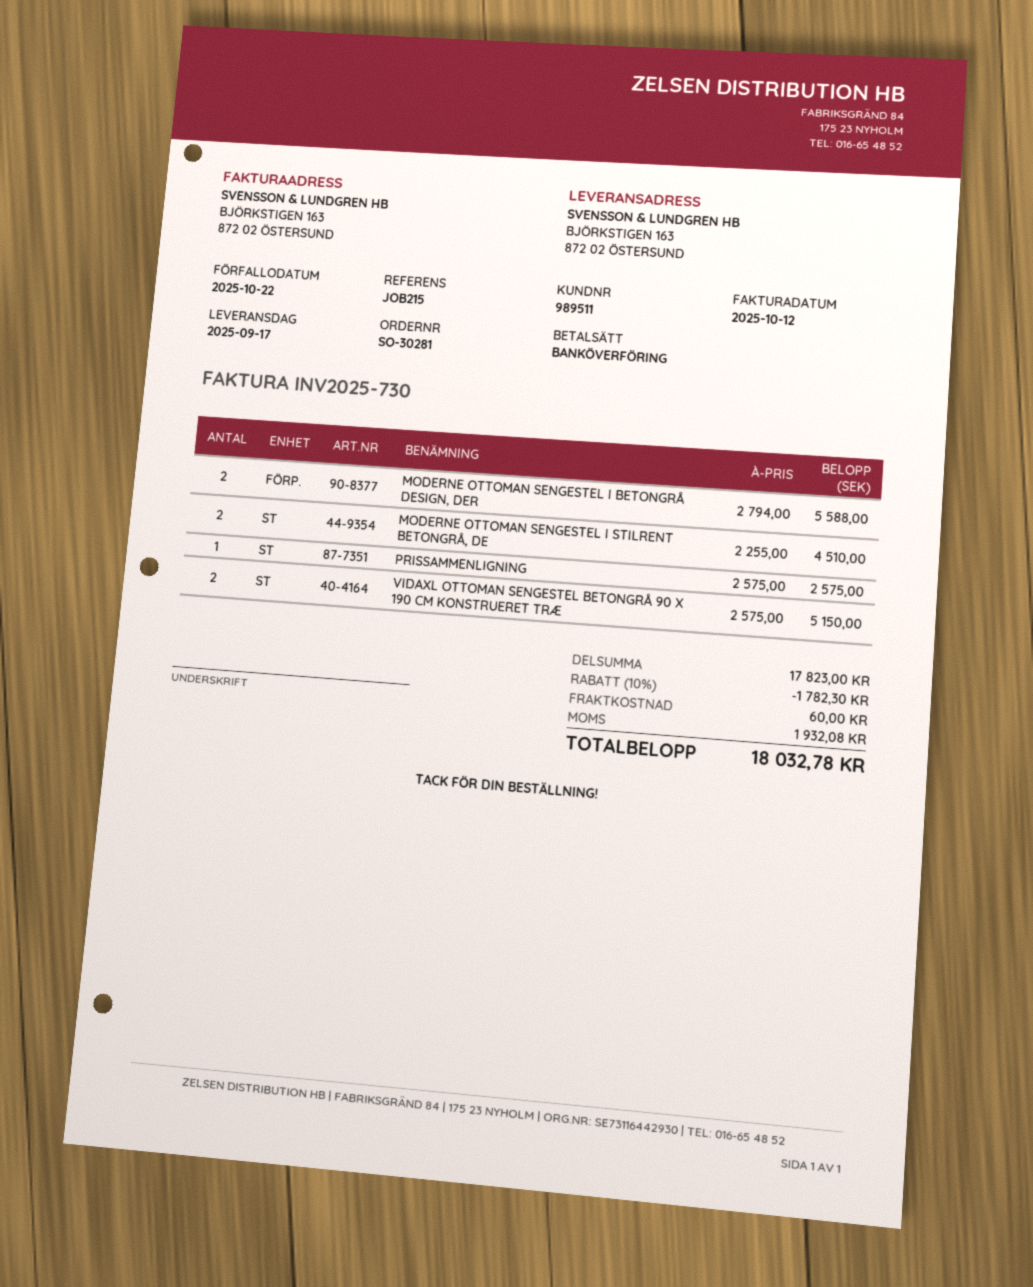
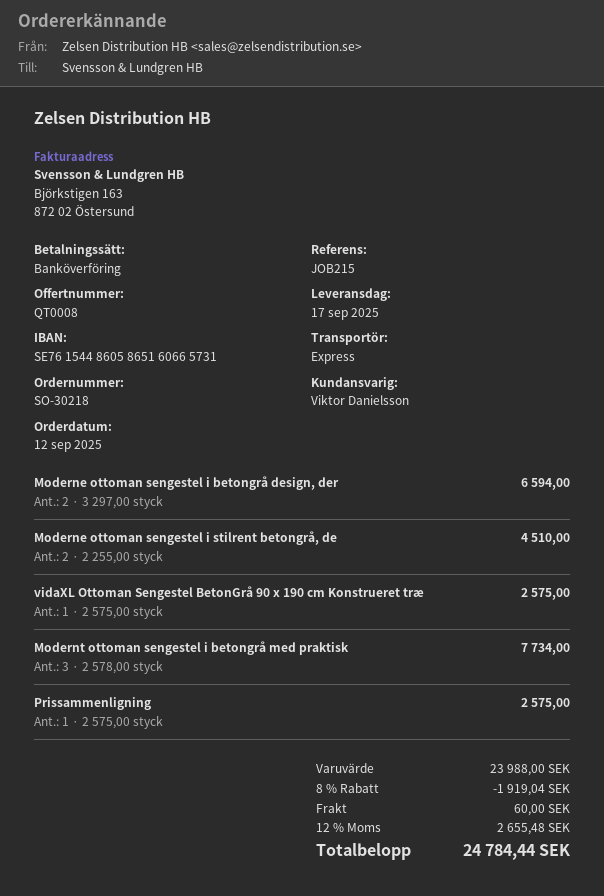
order number: SO-30281 -> SO-30218
MODERNE OTTOMAN SENGESTEL I BETONGRÅ DESIGN, DER: 2 x 2794.00 = 5588.00 -> 2 x 3297.00 = 6594.00
VIDAXL OTTOMAN SENGESTEL BETONGRÅ 90 X 190 CM KONSTRUERET TRÆ: 2 x 2575.00 = 5150.00 -> 1 x 2575.00 = 2575.00
Modernt ottoman sengestel i betongrå med praktisk: none -> 3 x 2578.00 = 7734.00
subtotal: 17823.00 -> 23988.00
discount: 10% = 1782.30 -> 8% = 1919.04
tax: 1932.08 -> 2655.48
total: 18032.78 -> 24784.44

